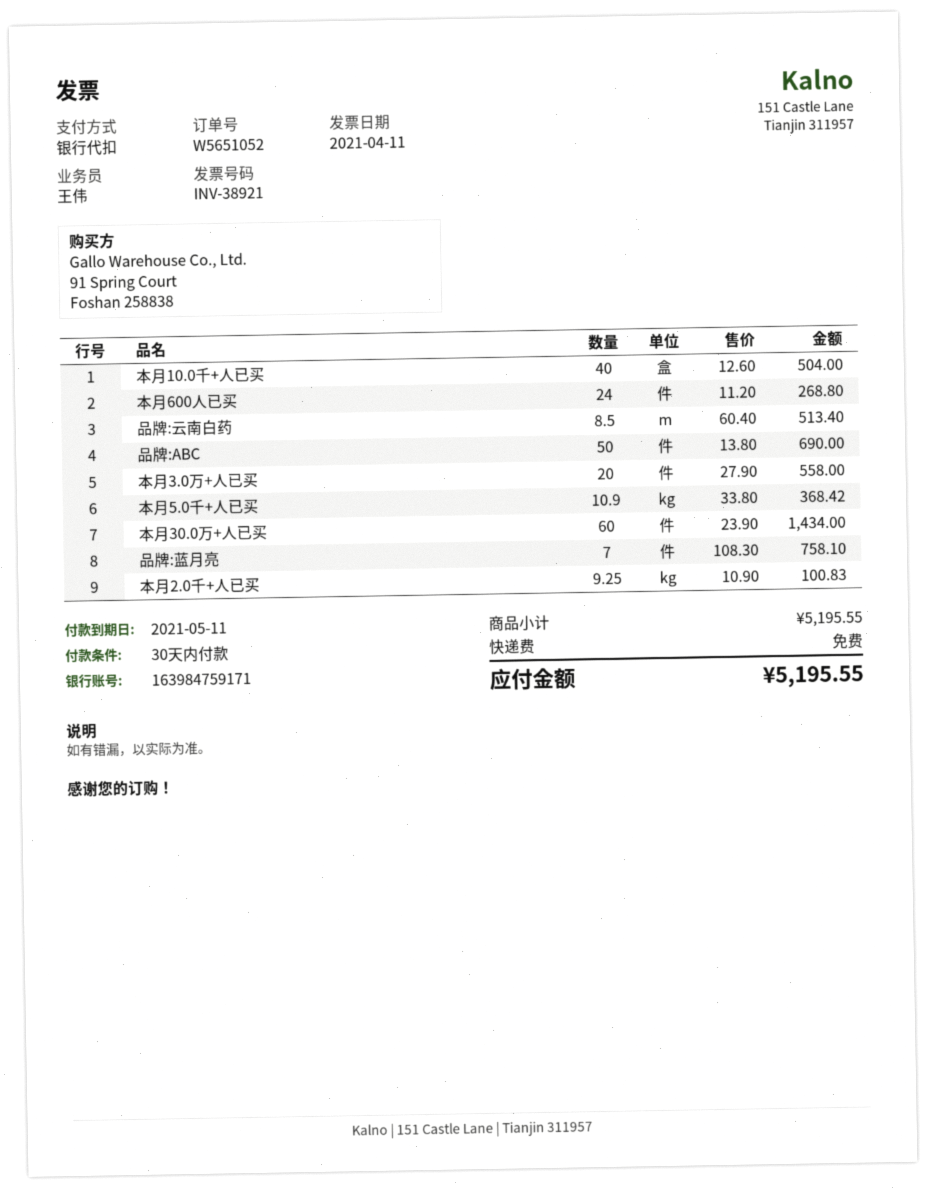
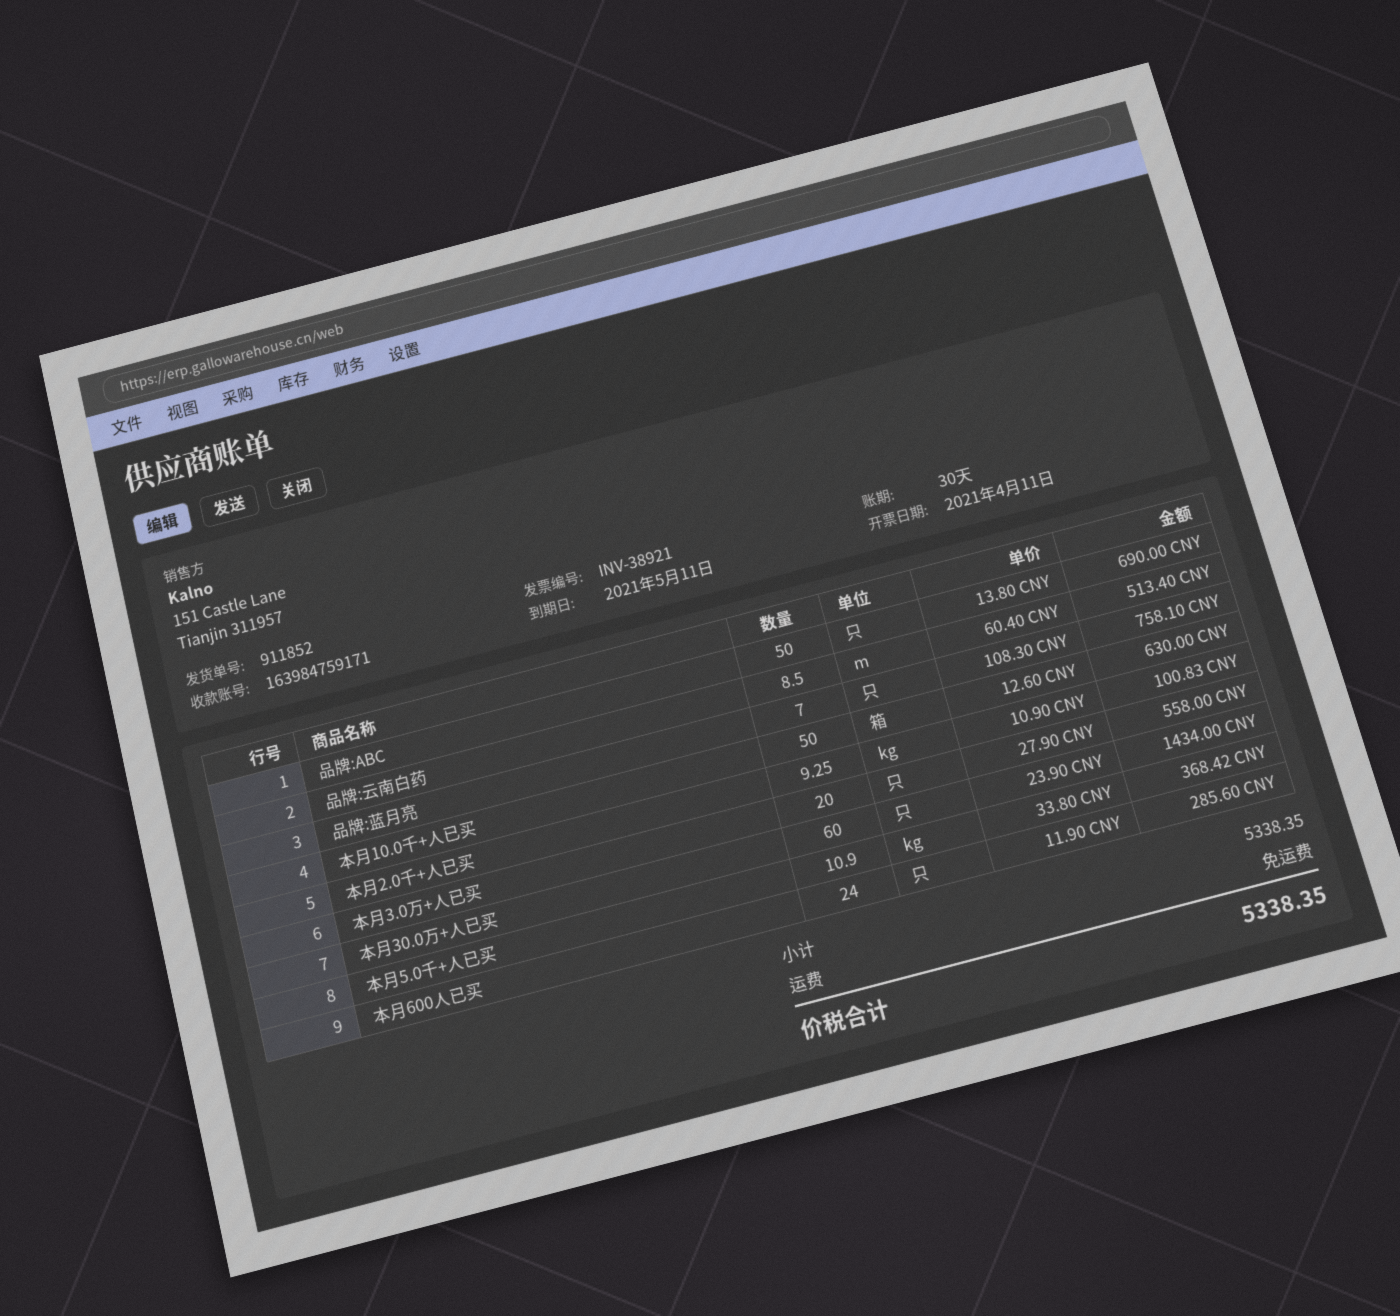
本月10.0千+人已买: 40 x 12.60 = 504.00 -> 50 x 12.60 = 630.00
本月600人已买: 24 x 11.20 = 268.80 -> 24 x 11.90 = 285.60
subtotal: 5195.55 -> 5338.35
total: 5195.55 -> 5338.35

